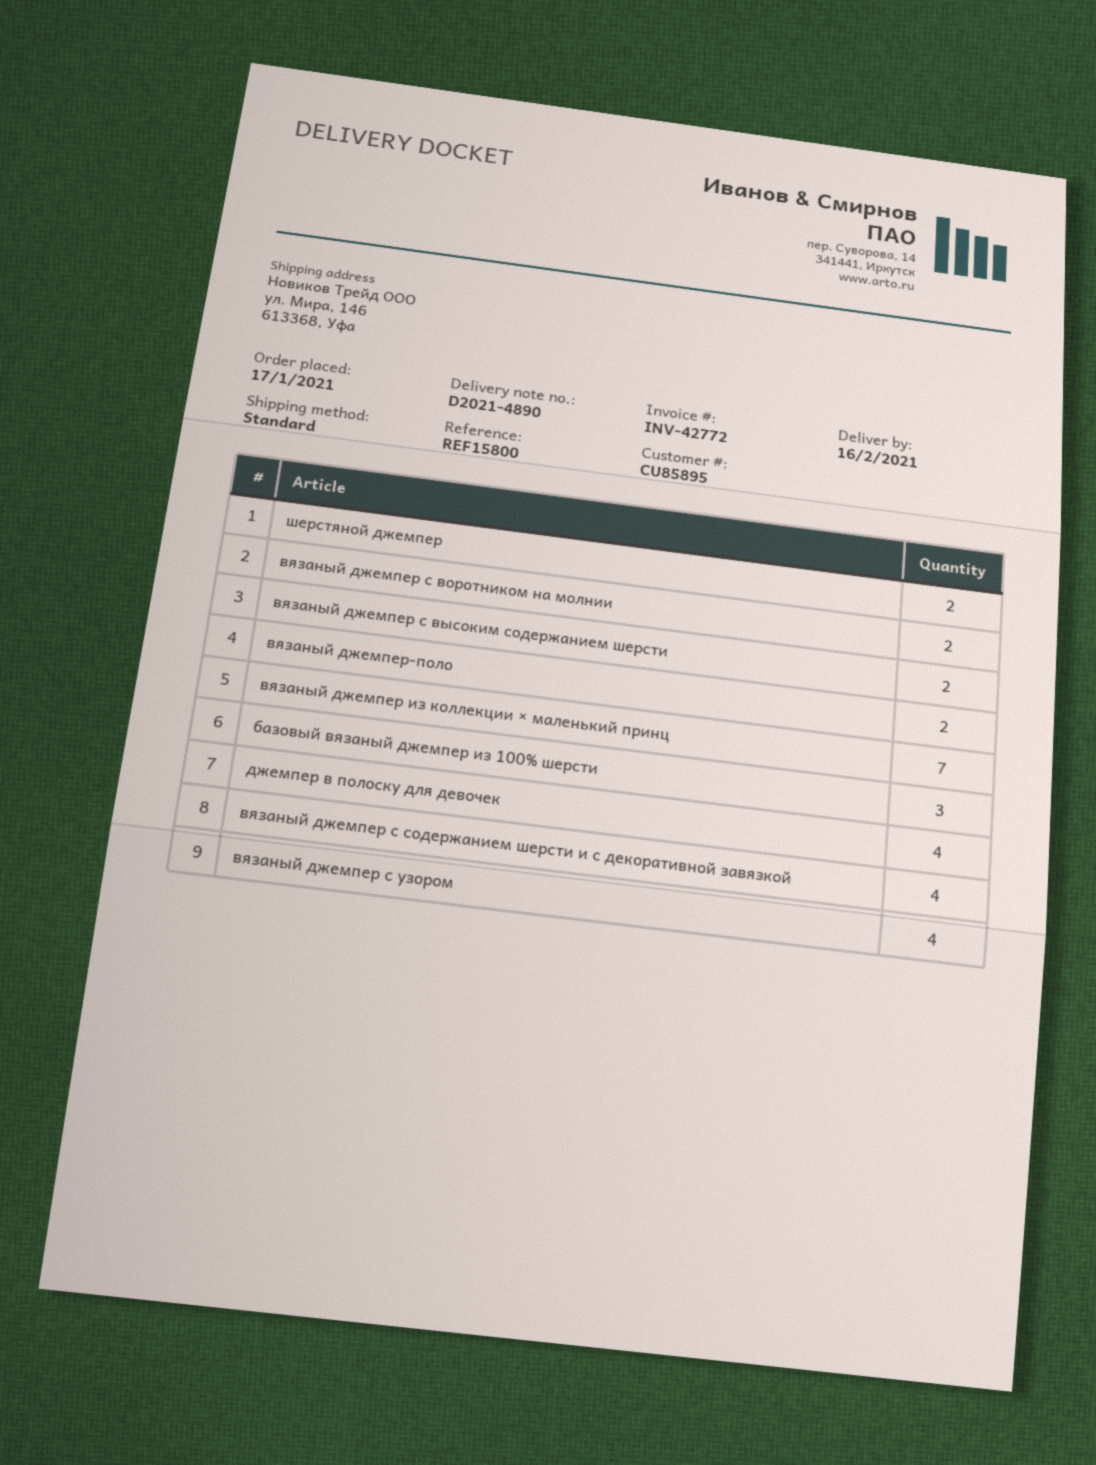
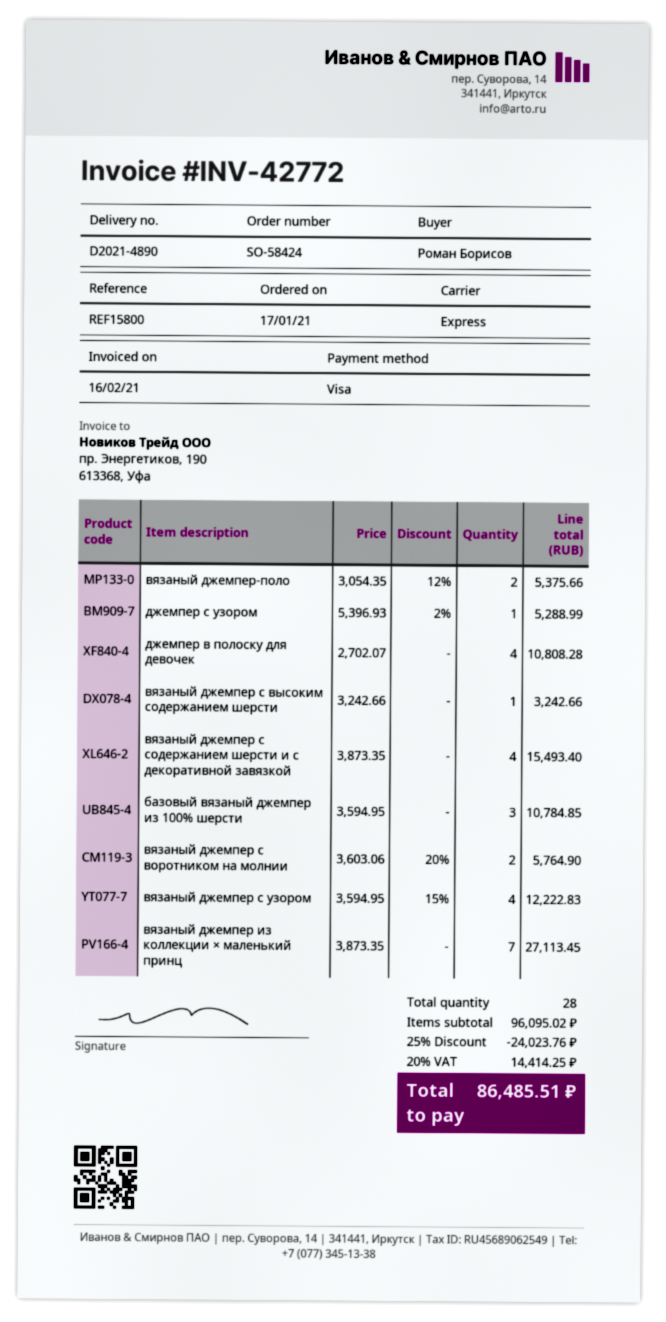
shipping method: standard -> express
шерстяной джемпер: 2 -> none
вязаный джемпер с высоким содержанием шерсти: 2 -> 1
джемпер с узором: none -> 1

